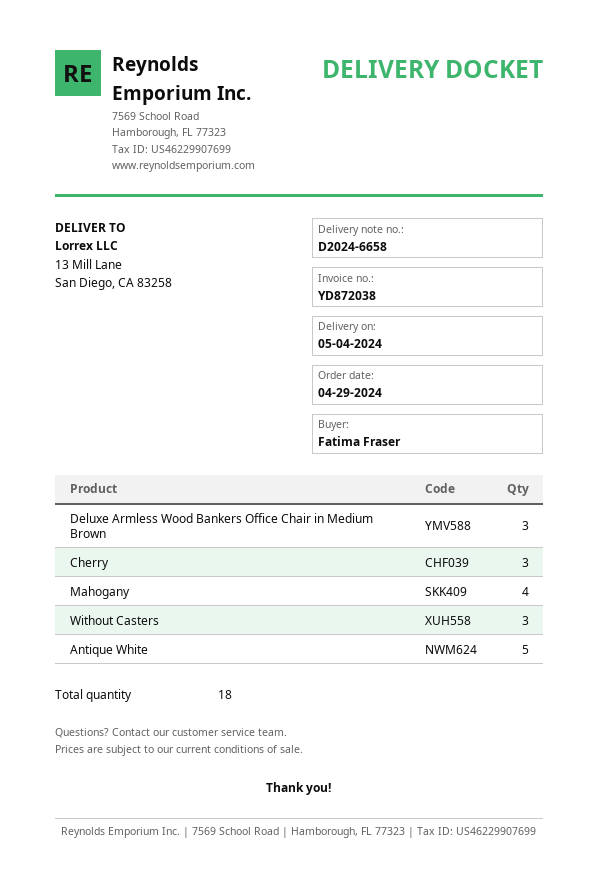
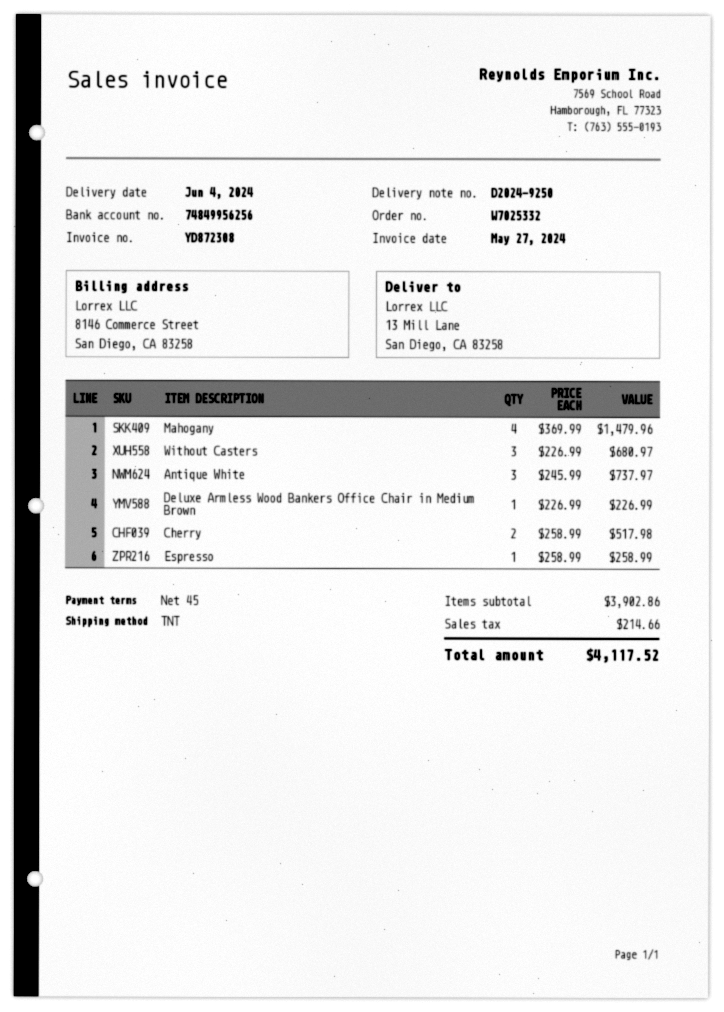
delivery note number: D2024-6658 -> D2024-9250
delivery date: 2024-05-04 -> 2024-06-04
invoice number: YD872038 -> YD872308
Deluxe Armless Wood Bankers Office Chair in Medium Brown: 3 -> 1
Cherry: 3 -> 2
Antique White: 5 -> 3
Espresso: none -> 1

